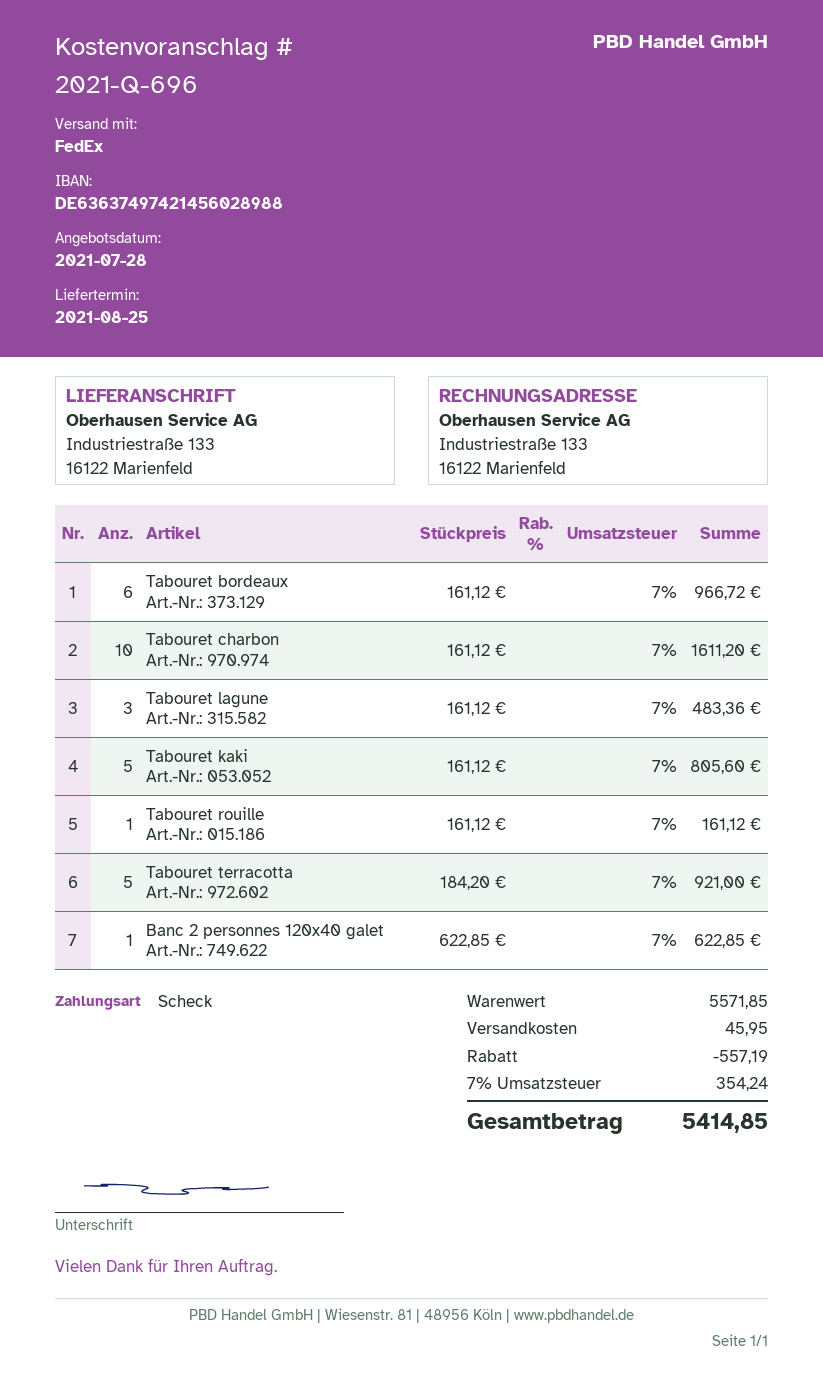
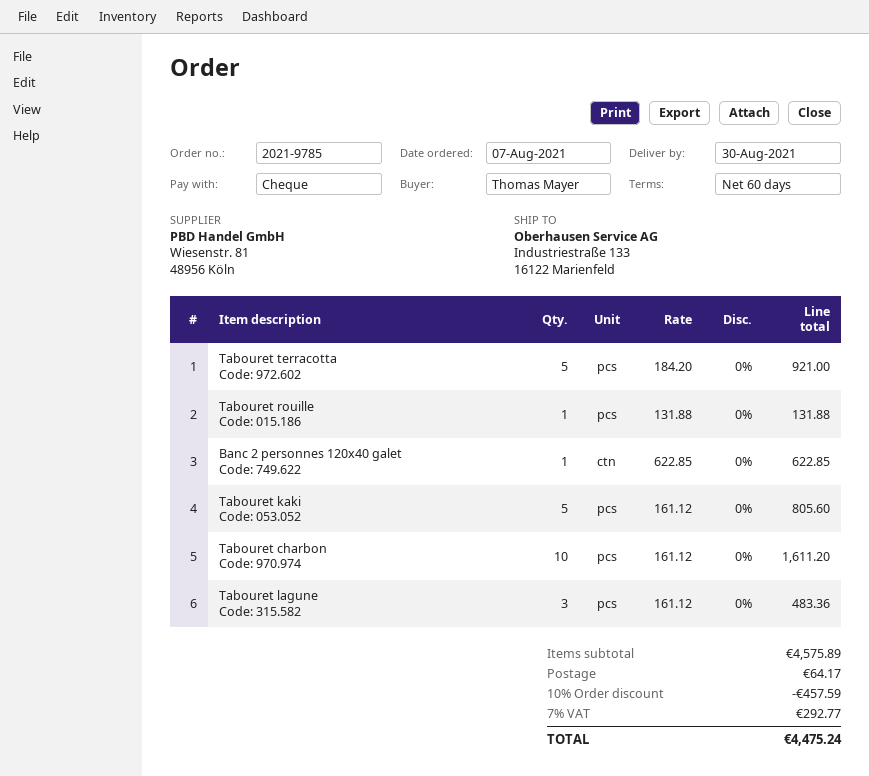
delivery date: 2021-08-25 -> 2021-08-30
Tabouret bordeaux: 6 x 161.12 = 966.72 -> none
Tabouret rouille: 1 x 161.12 = 161.12 -> 1 x 131.88 = 131.88
subtotal: 5571.85 -> 4575.89
discount: 557.19 -> 457.59
shipping: 45.95 -> 64.17
tax: 7% = 354.24 -> 7% = 292.77
total: 5414.85 -> 4475.24

